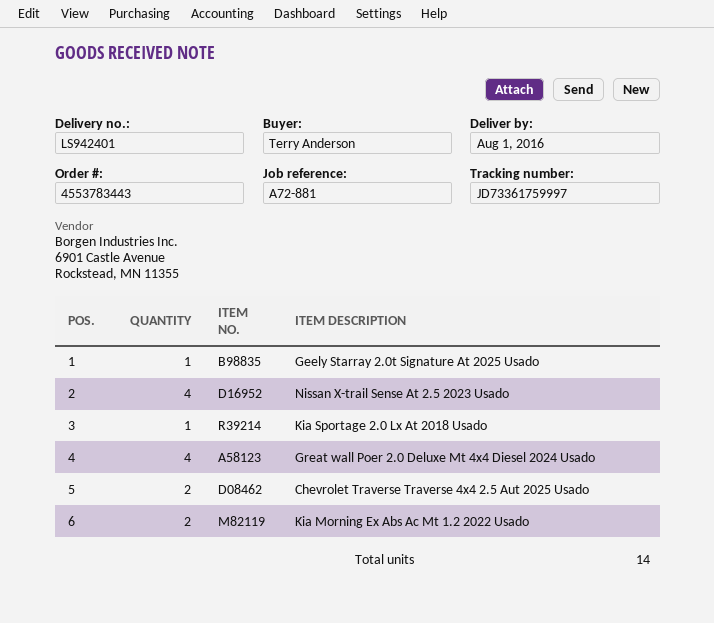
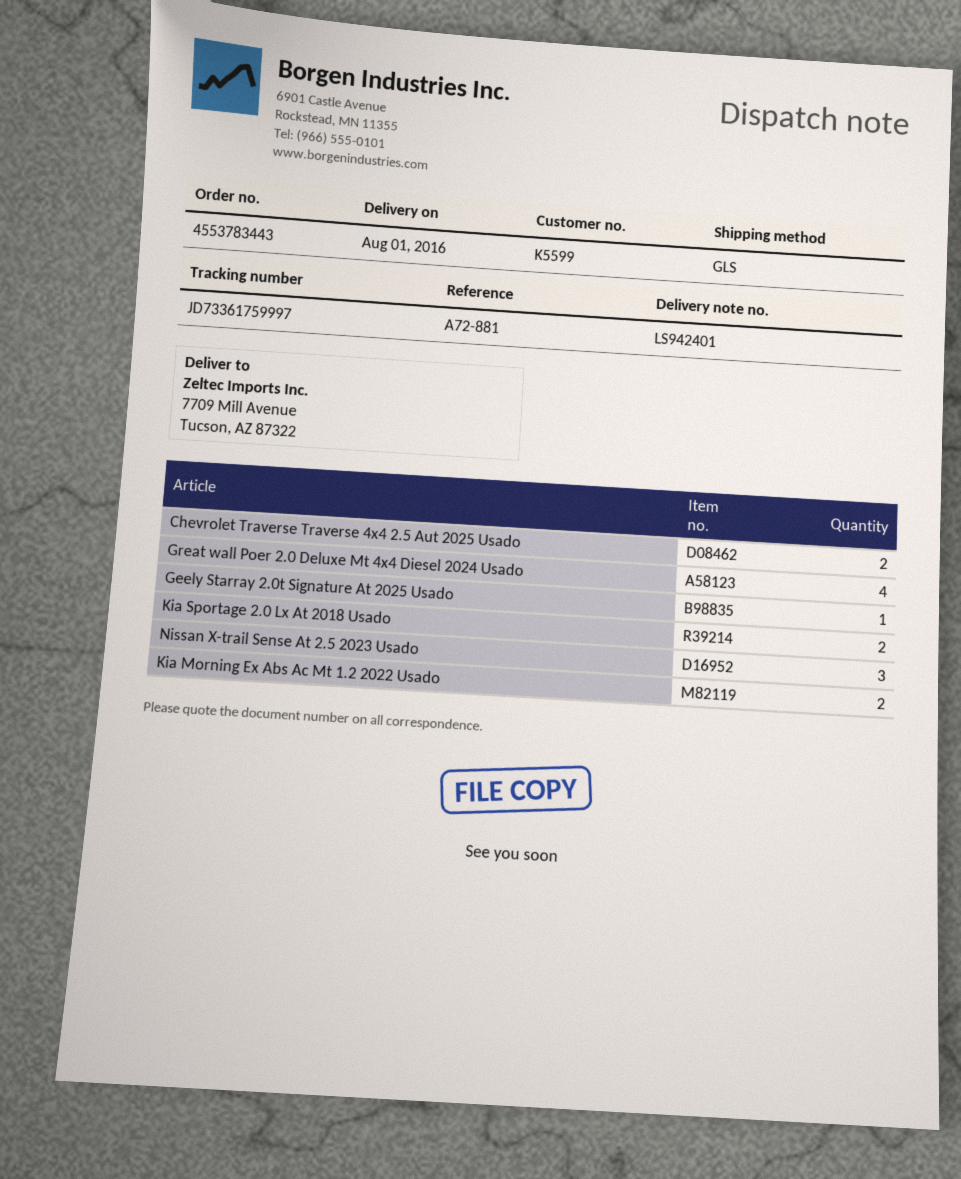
Nissan X-trail Sense At 2.5 2023 Usado: 4 -> 3
Kia Sportage 2.0 Lx At 2018 Usado: 1 -> 2

